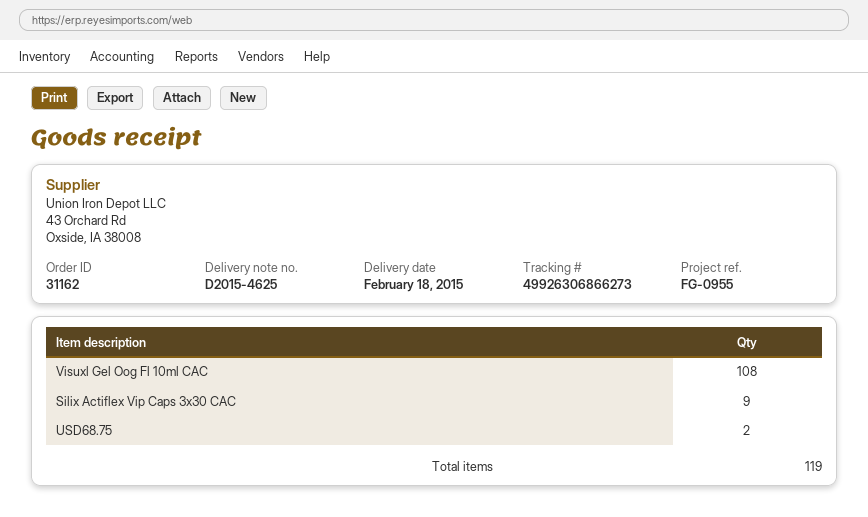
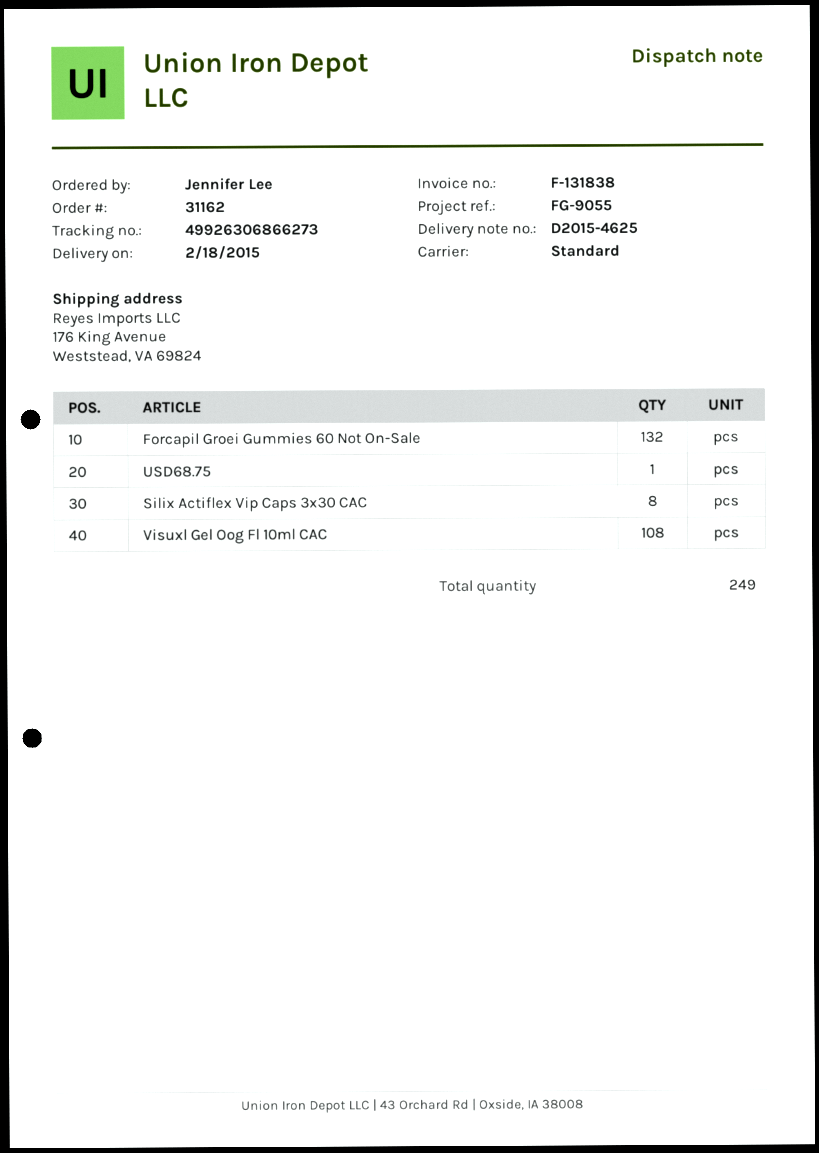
reference: FG-0955 -> FG-9055
Silix Actiflex Vip Caps 3x30 CAC: 9 -> 8
USD68.75: 2 -> 1
Forcapil Groei Gummies 60 Not On-Sale: none -> 132
total quantity: 119 -> 249

